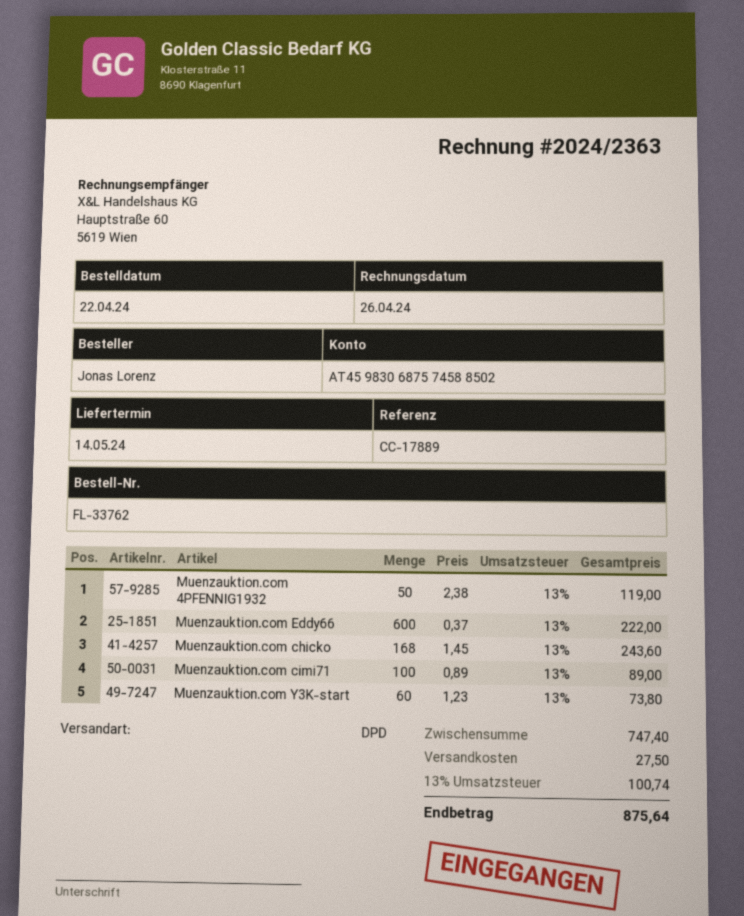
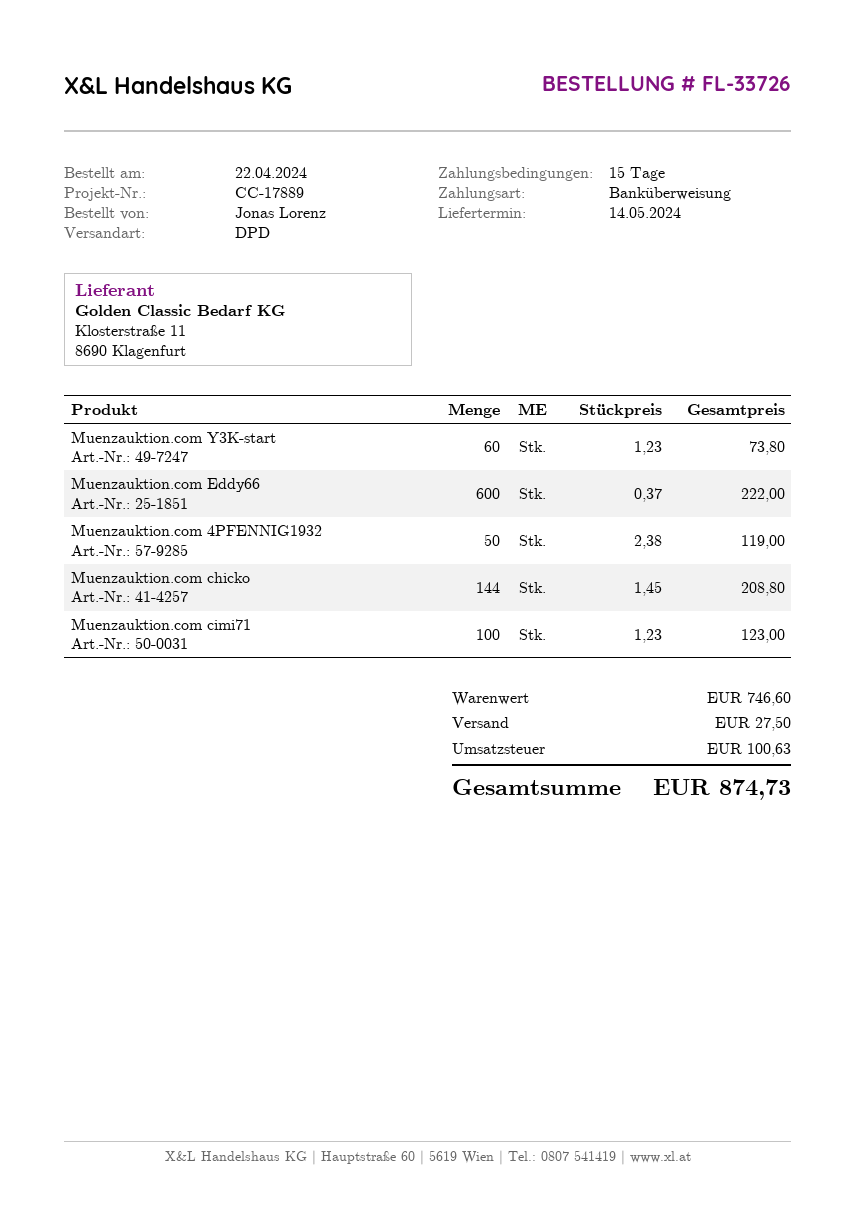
order number: FL-33762 -> FL-33726
Muenzauktion.com chicko: 168 x 1.45 = 243.60 -> 144 x 1.45 = 208.80
Muenzauktion.com cimi71: 100 x 0.89 = 89.00 -> 100 x 1.23 = 123.00
subtotal: 747.40 -> 746.60
tax: 100.74 -> 100.63
total: 875.64 -> 874.73

